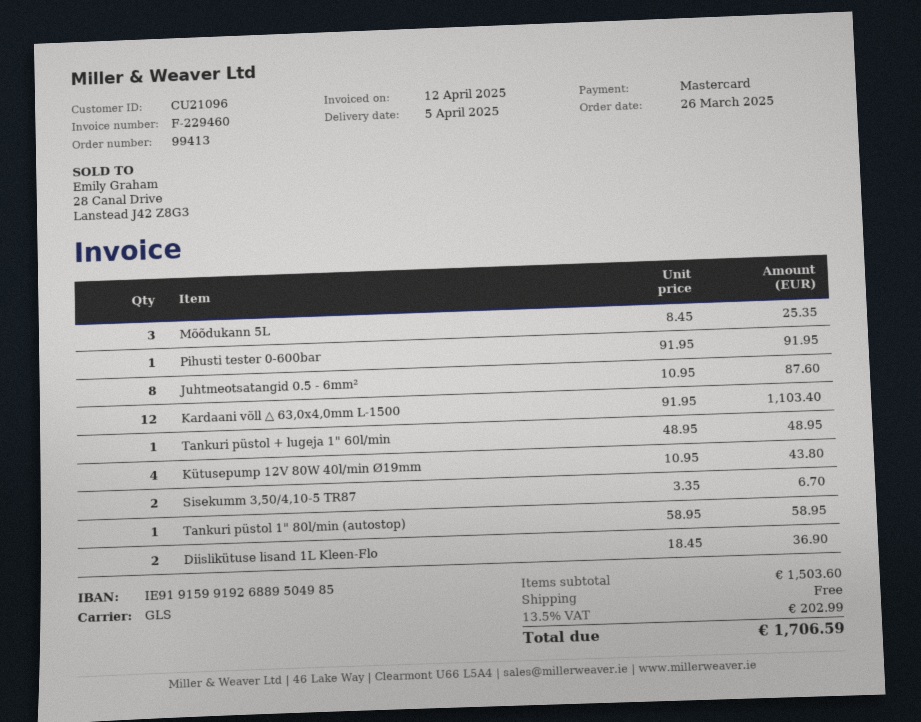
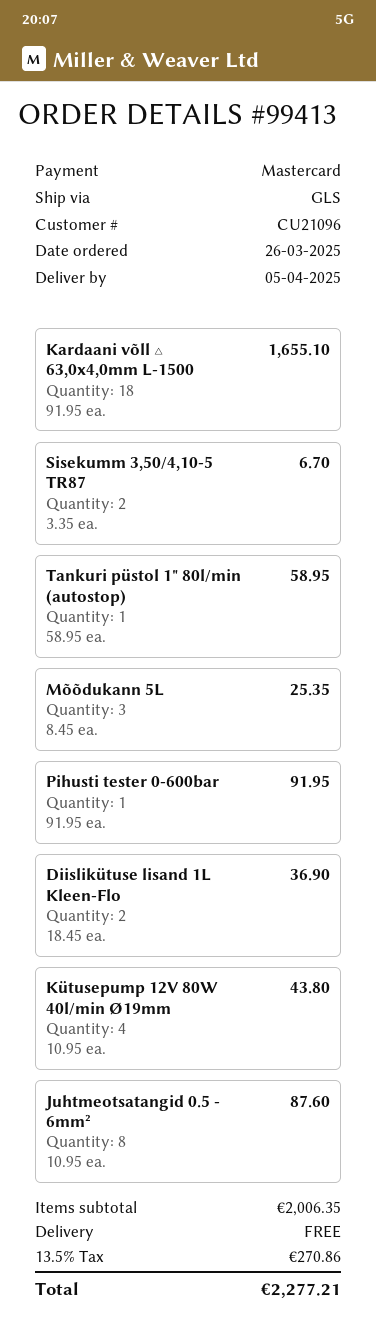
Kardaani võll △ 63,0x4,0mm L-1500: 12 x 91.95 = 1103.40 -> 18 x 91.95 = 1655.10
Tankuri püstol + lugeja 1" 60l/min: 1 x 48.95 = 48.95 -> none
subtotal: 1503.60 -> 2006.35
tax: 13.5% = 202.99 -> 13.5% = 270.86
total: 1706.59 -> 2277.21

